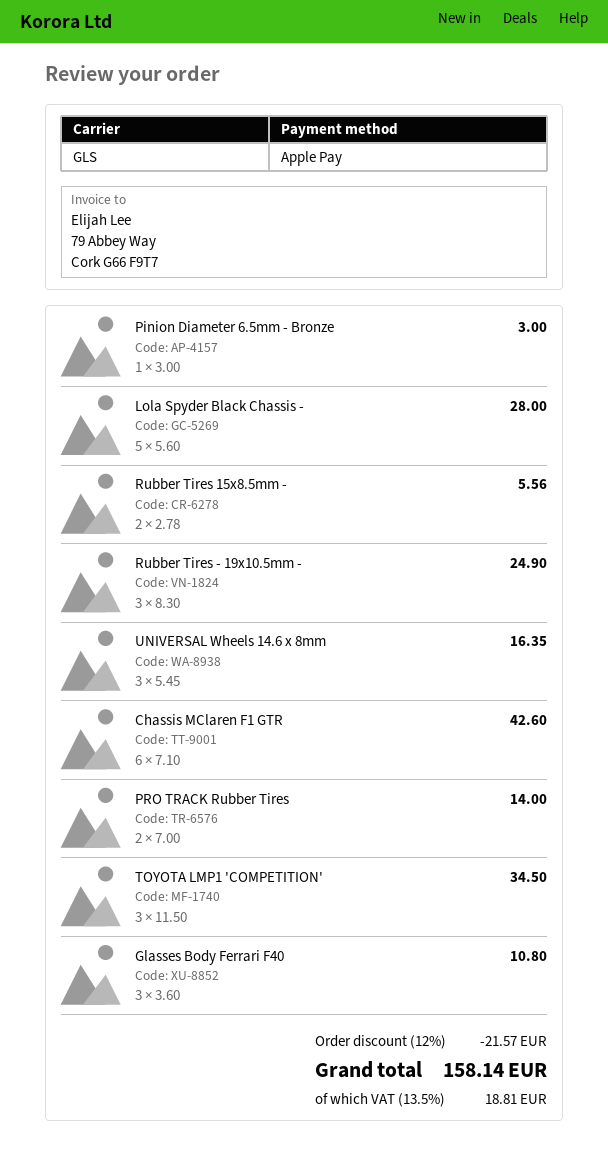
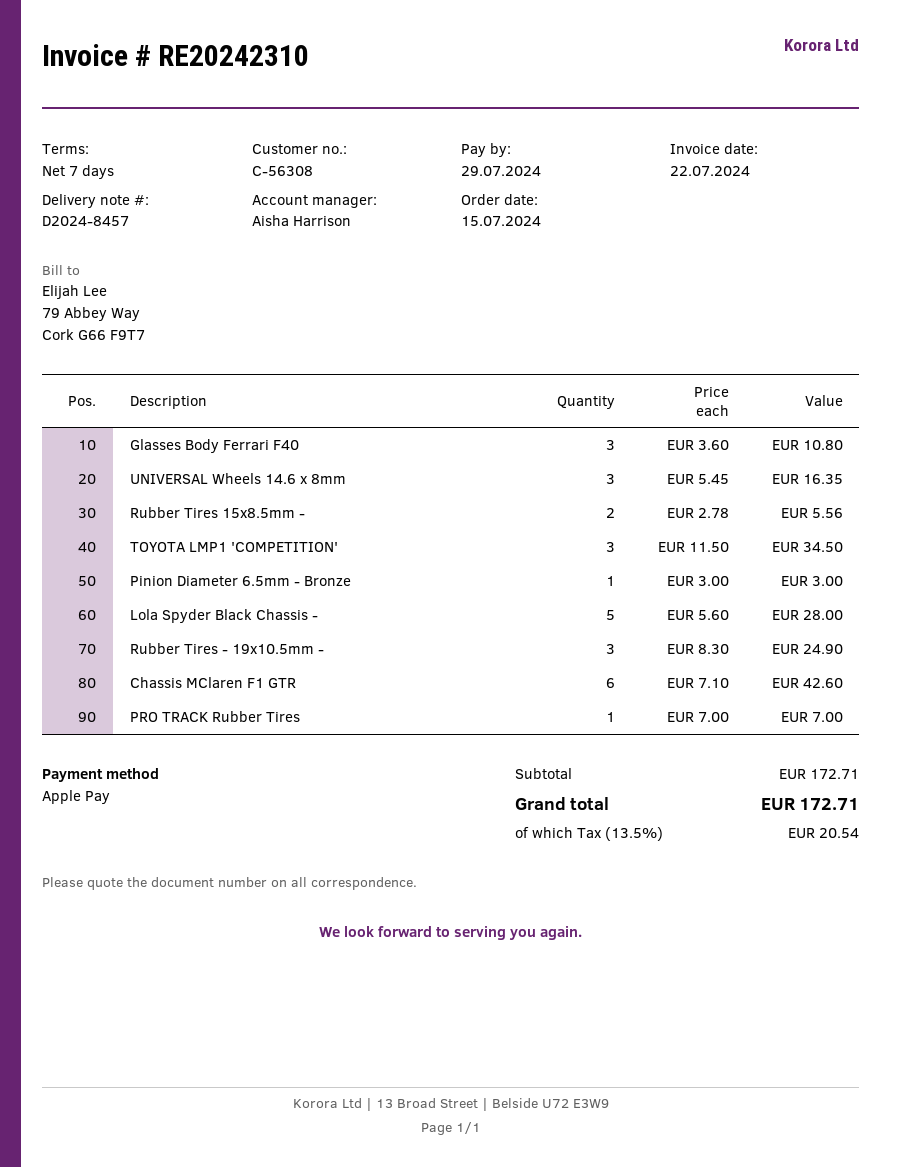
PRO TRACK Rubber Tires: 2 x 7.00 = 14.00 -> 1 x 7.00 = 7.00
discount: 12% = 21.57 -> none
tax: 13.5% = 18.81 -> 13.5% = 20.54
total: 158.14 -> 172.71

